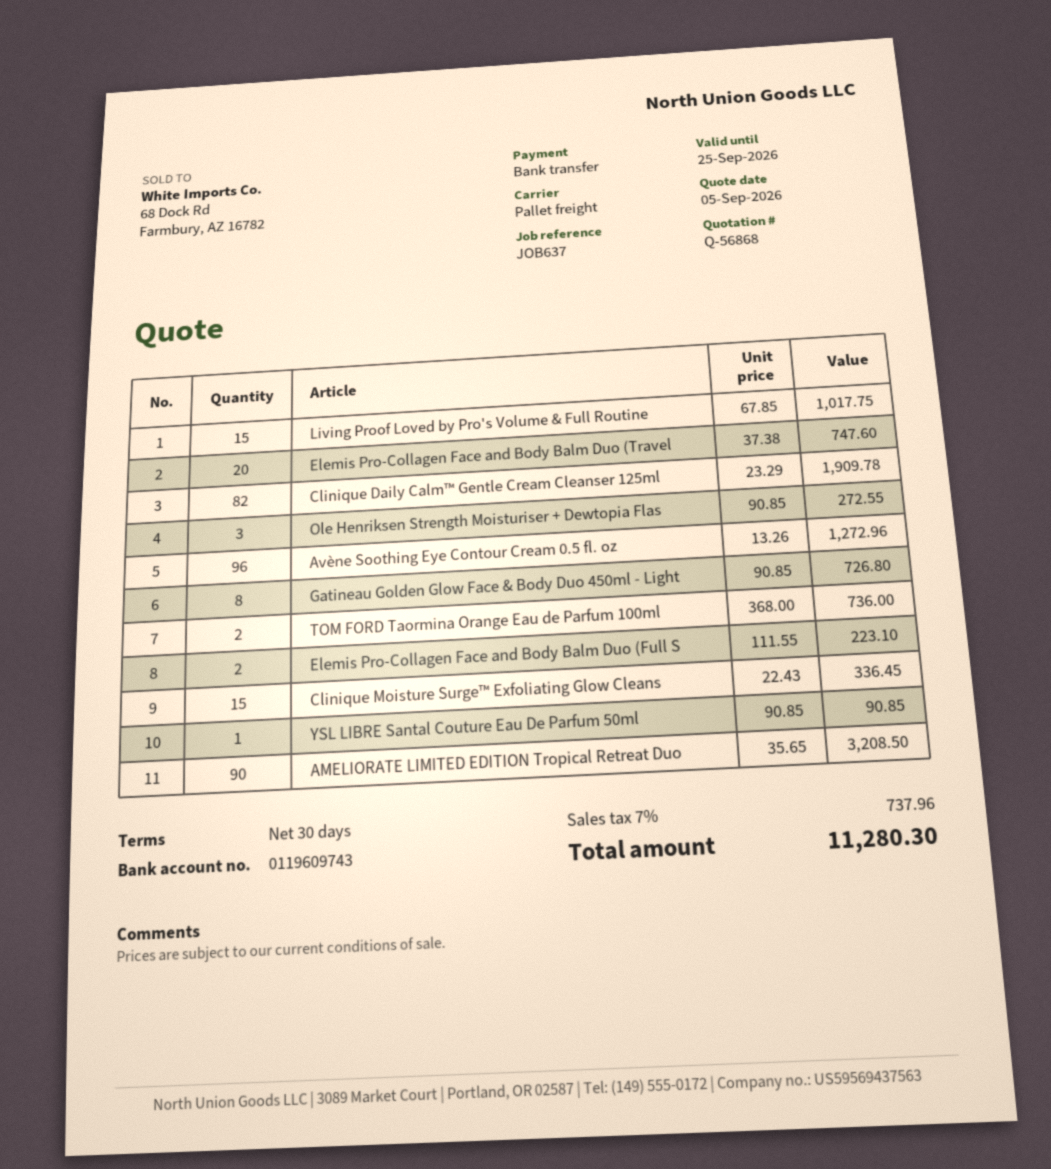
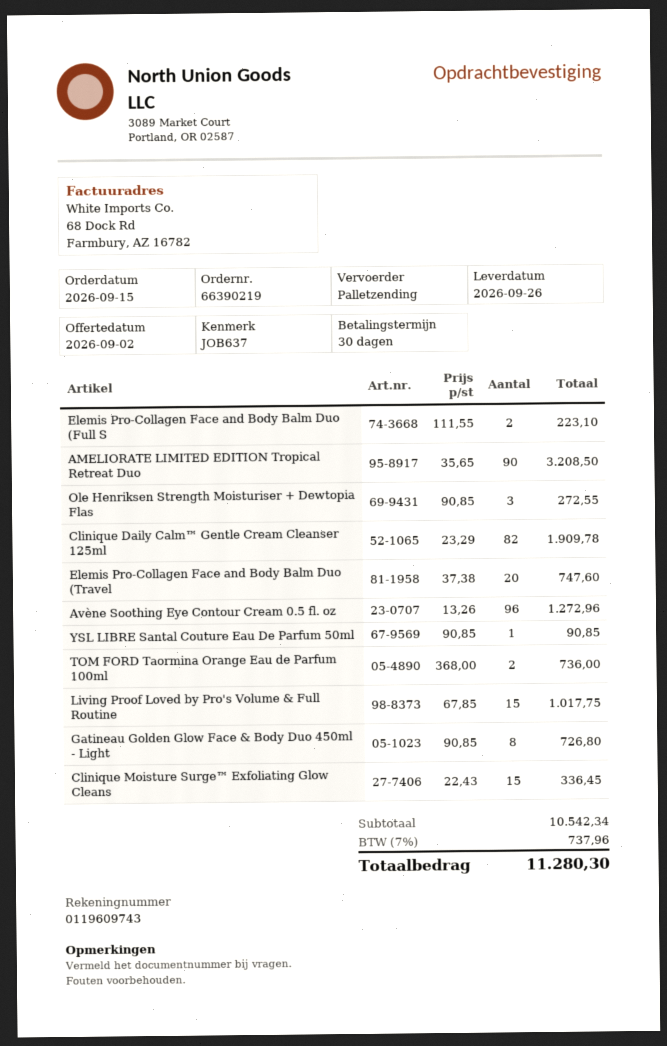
quote date: 2026-09-05 -> 2026-09-02

